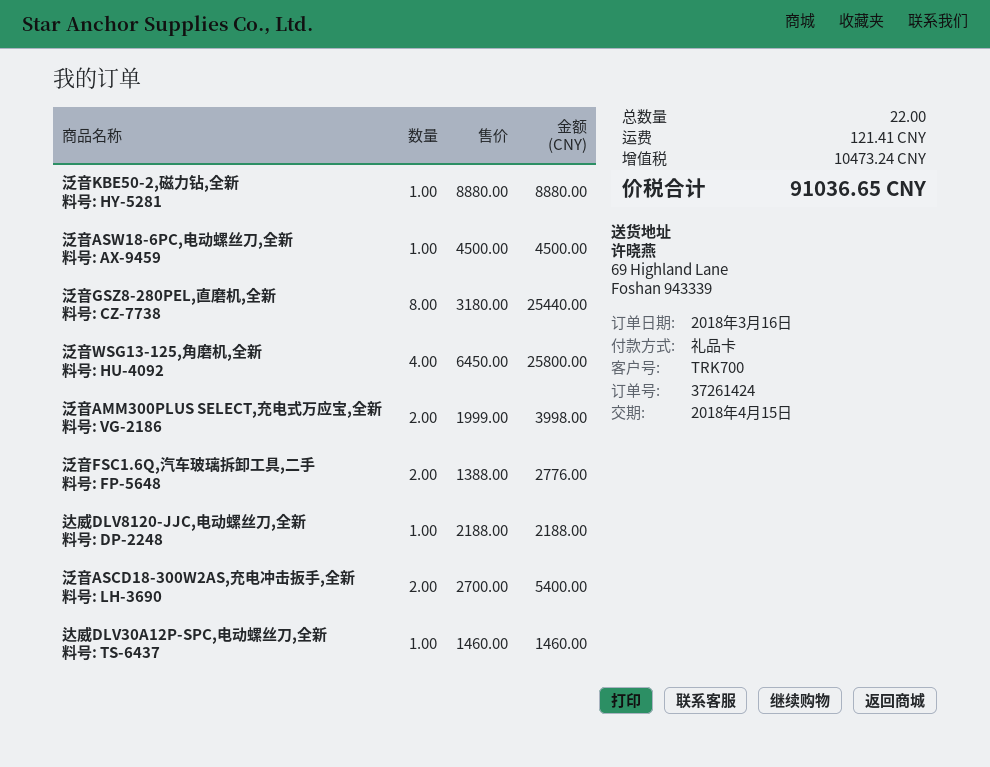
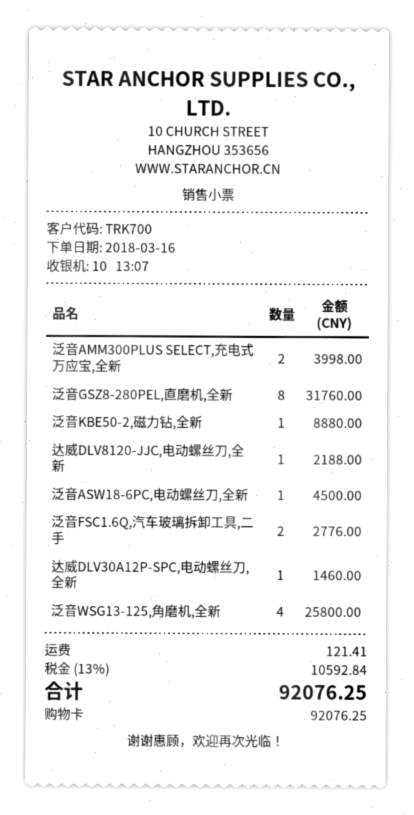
泛音GSZ8-280PEL,直磨机,全新: 8 for 25440.00 -> 8 for 31760.00
泛音ASCD18-300W2AS,充电冲击扳手,全新: 2 for 5400.00 -> none
tax: 10473.24 -> 10592.84
total: 91036.65 -> 92076.25

